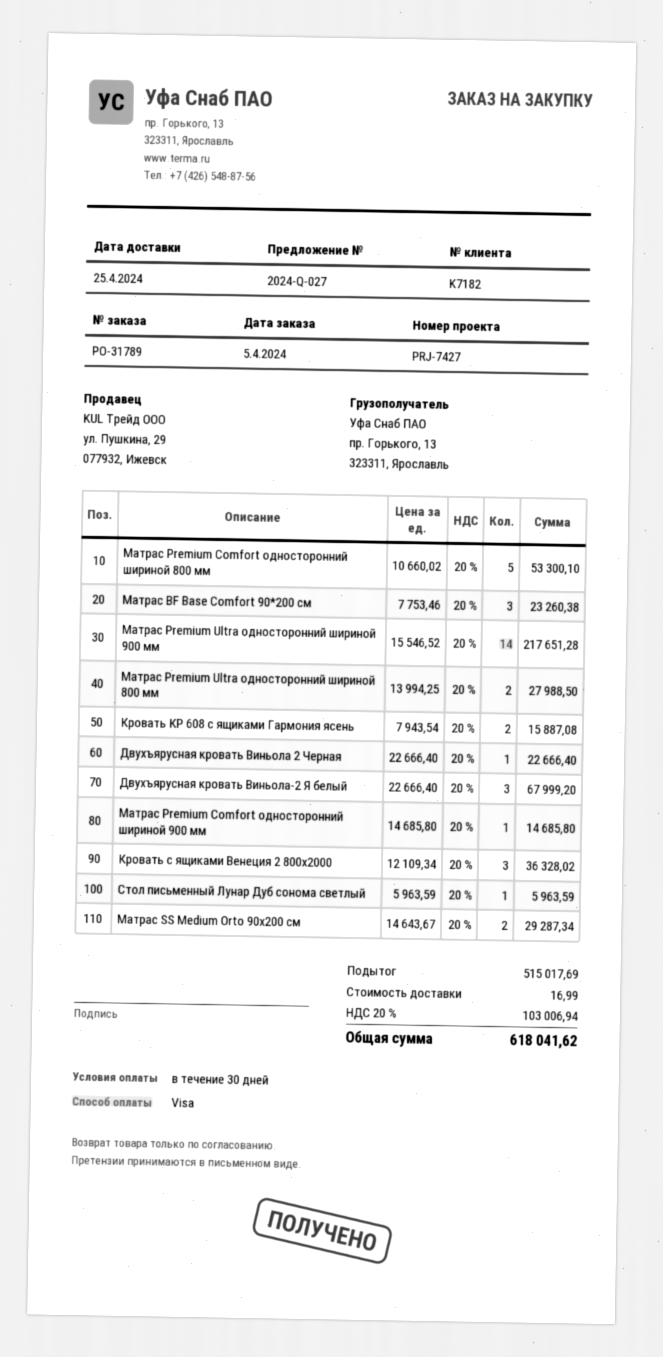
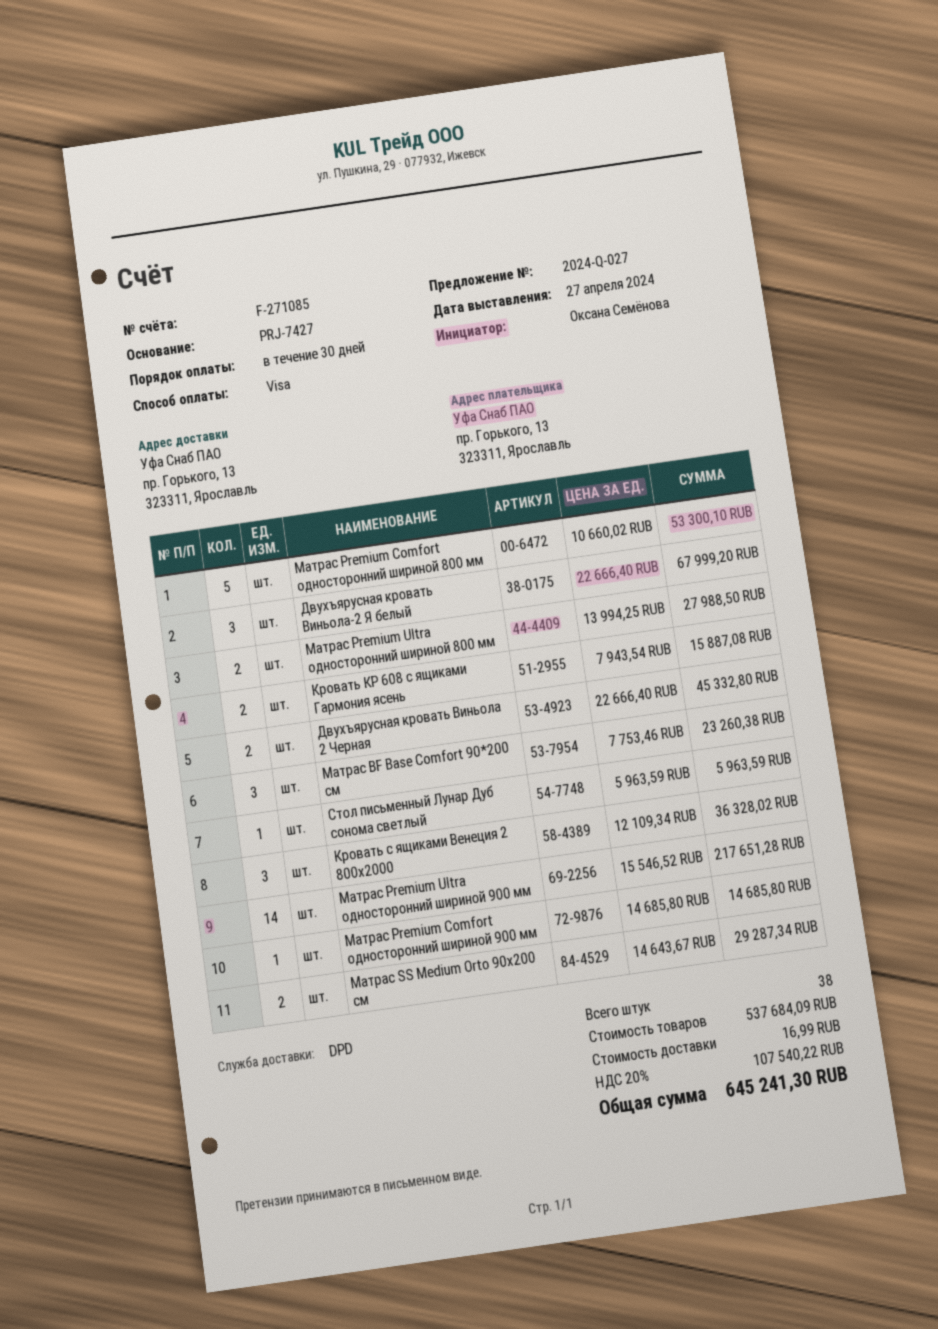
Двухъярусная кровать Виньола 2 Черная: 1 x 22666.40 = 22666.40 -> 2 x 22666.40 = 45332.80
subtotal: 515017.69 -> 537684.09
tax: 20% = 103006.94 -> 20% = 107540.22
total: 618041.62 -> 645241.30

